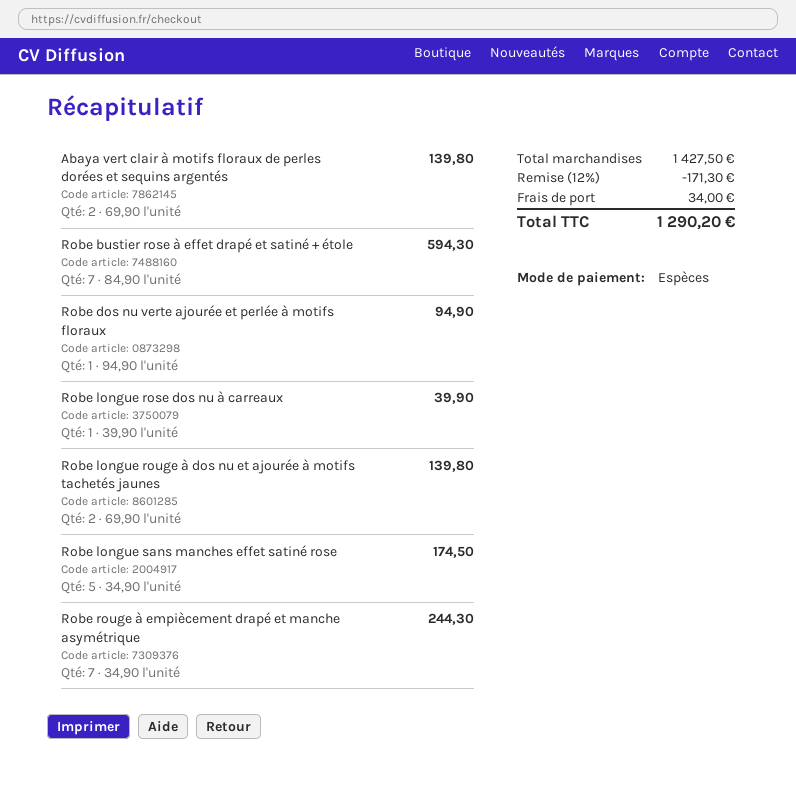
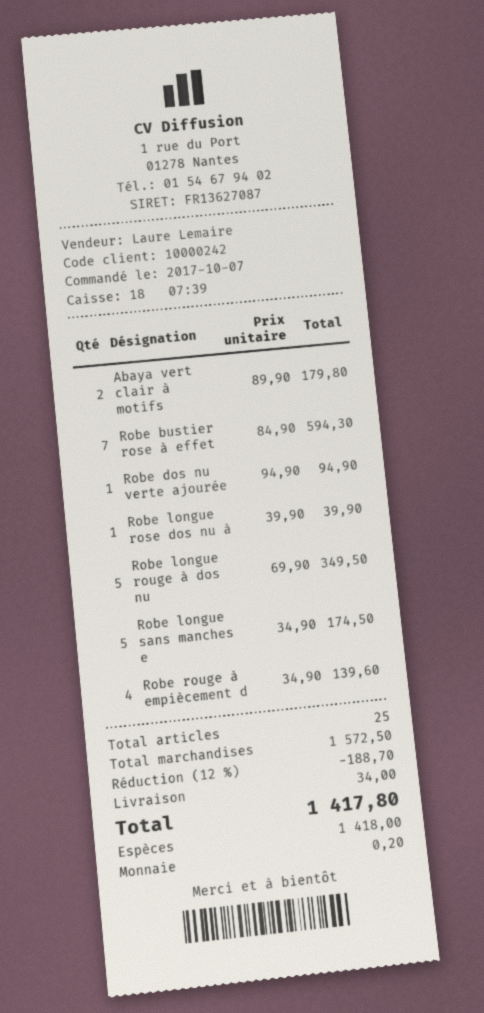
Abaya vert clair à motifs floraux de perles dorées et sequins argentés: 2 x 69.90 = 139.80 -> 2 x 89.90 = 179.80
Robe longue rouge à dos nu et ajourée à motifs tachetés jaunes: 2 x 69.90 = 139.80 -> 5 x 69.90 = 349.50
Robe rouge à empiècement drapé et manche asymétrique: 7 x 34.90 = 244.30 -> 4 x 34.90 = 139.60
subtotal: 1427.50 -> 1572.50
discount: 12% = 171.30 -> 12% = 188.70
total: 1290.20 -> 1417.80

